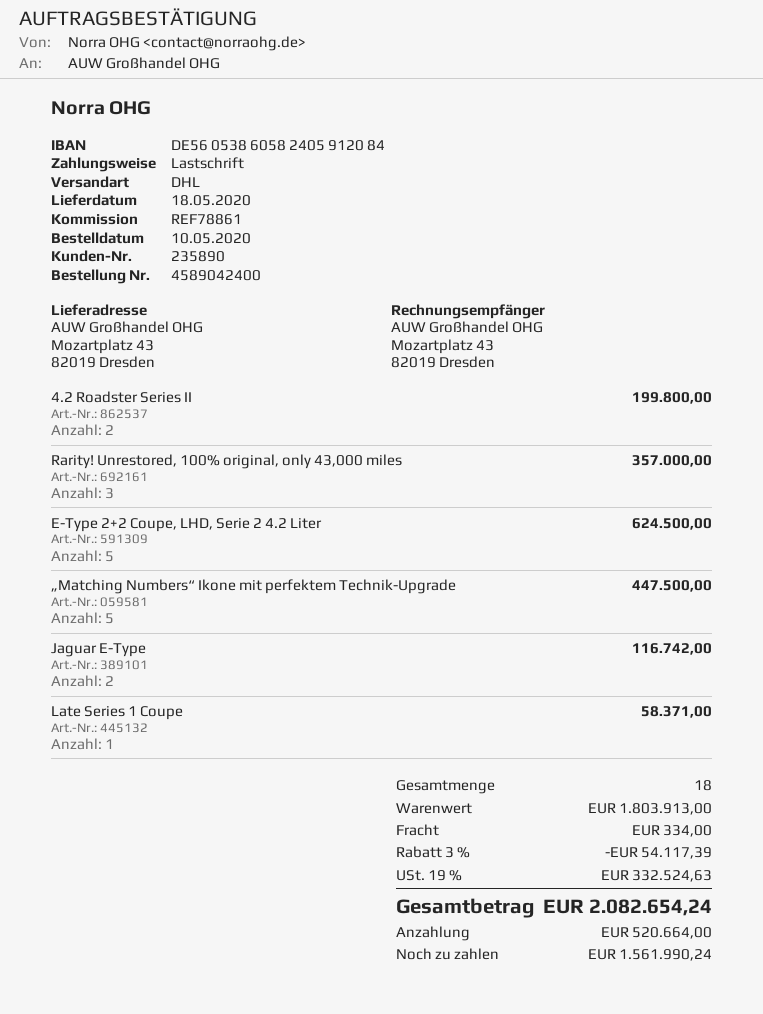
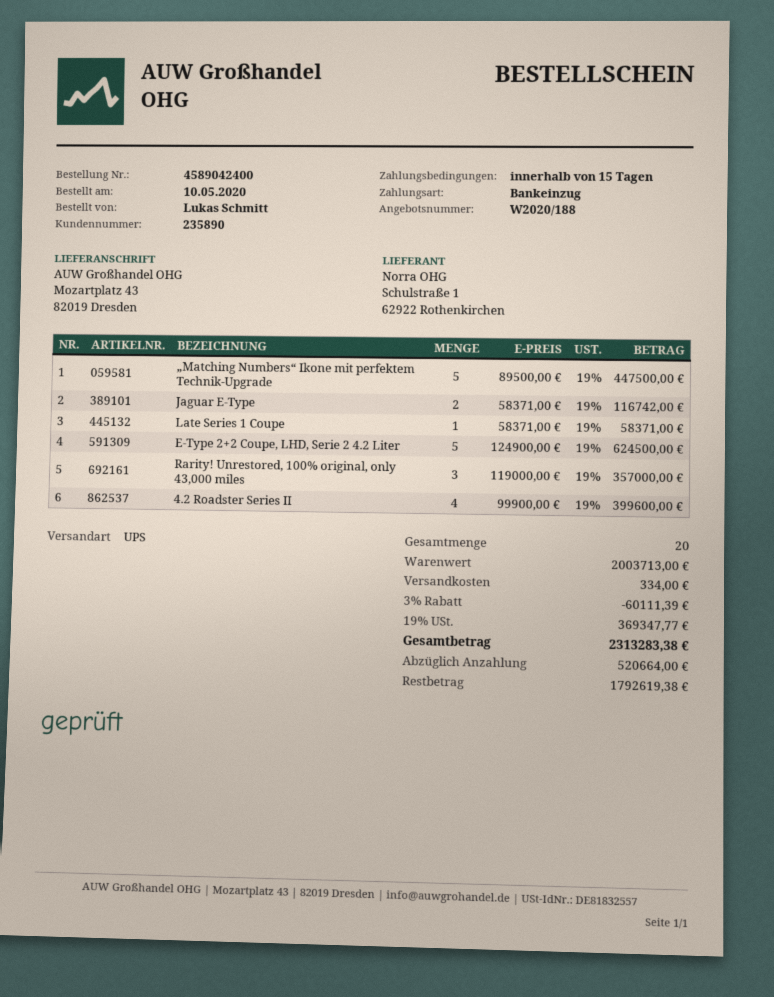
shipping method: DHL -> UPS
4.2 Roadster Series II: 2 for 199800.00 -> 4 for 399600.00
total quantity: 18 -> 20
subtotal: 1803913.00 -> 2003713.00
discount: 3% = 54117.39 -> 3% = 60111.39
tax: 19% = 332524.63 -> 19% = 369347.77
total: 2082654.24 -> 2313283.38
balance: 1561990.24 -> 1792619.38

